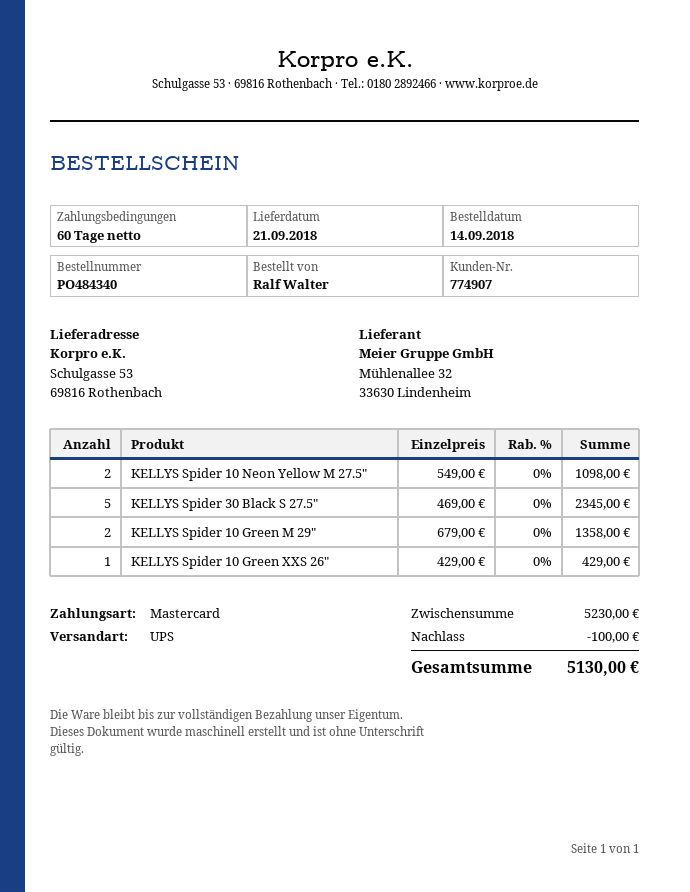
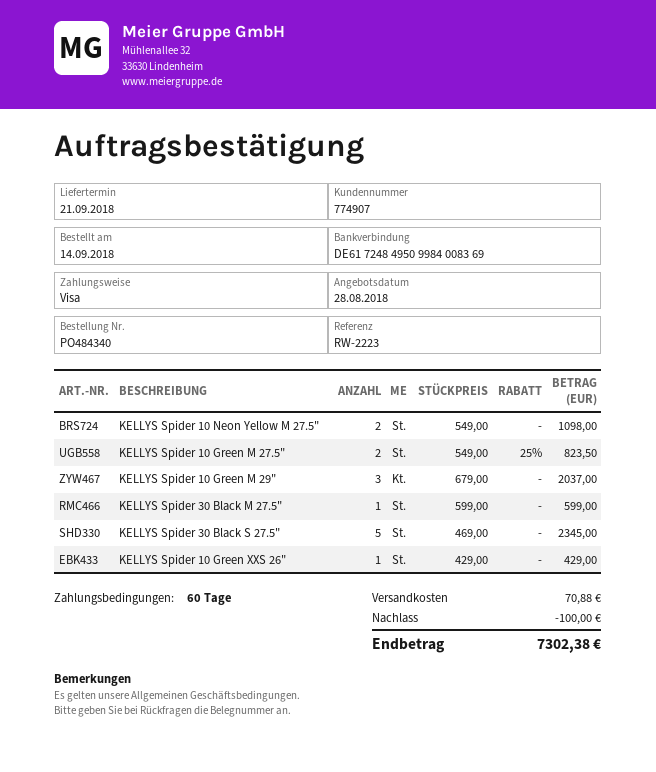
payment method: Mastercard -> Visa
KELLYS Spider 10 Green M 29": 2 x 679.00 = 1358.00 -> 3 x 679.00 = 2037.00
KELLYS Spider 10 Green M 27.5": none -> 2 x 549.00 - 25% = 823.50
KELLYS Spider 30 Black M 27.5": none -> 1 x 599.00 = 599.00
shipping: none -> 70.88
total: 5130.00 -> 7302.38

